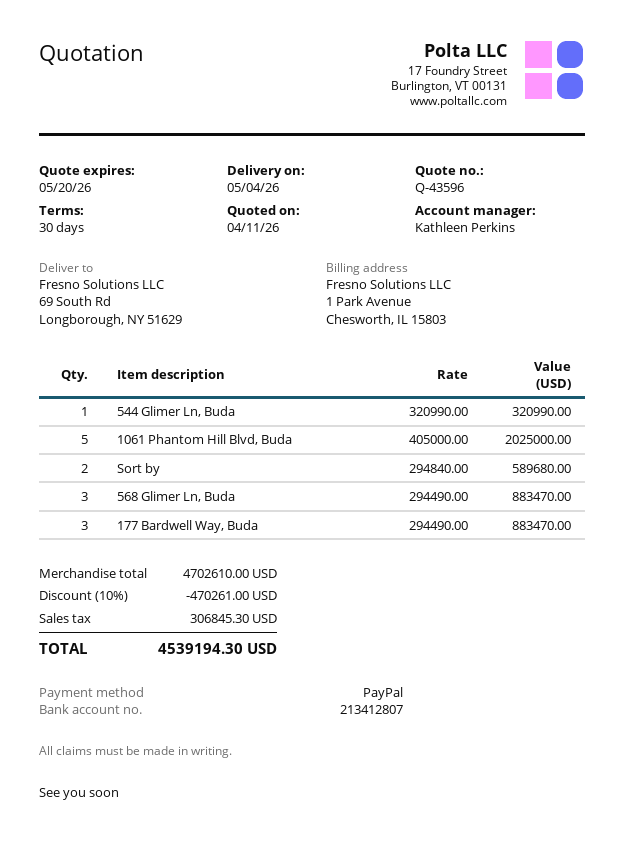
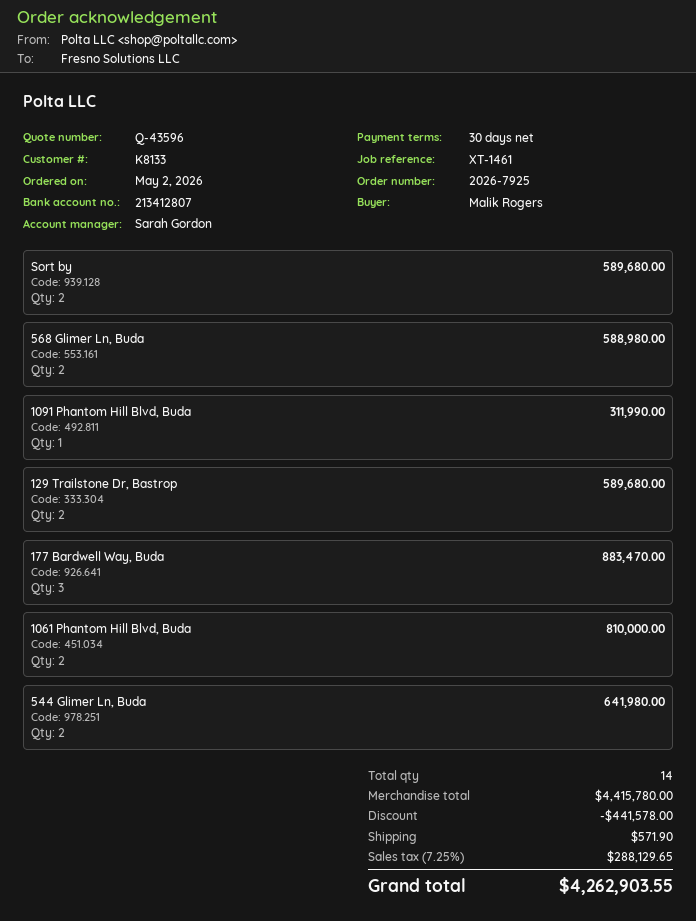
sales rep: Kathleen Perkins -> Sarah Gordon
544 Glimer Ln, Buda: 1 for 320990.00 -> 2 for 641980.00
1061 Phantom Hill Blvd, Buda: 5 for 2025000.00 -> 2 for 810000.00
568 Glimer Ln, Buda: 3 for 883470.00 -> 2 for 588980.00
1091 Phantom Hill Blvd, Buda: none -> 1 for 311990.00
129 Trailstone Dr, Bastrop: none -> 2 for 589680.00
subtotal: 4702610.00 -> 4415780.00
discount: 470261.00 -> 441578.00
shipping: none -> 571.90
tax: 306845.30 -> 288129.65
total: 4539194.30 -> 4262903.55

